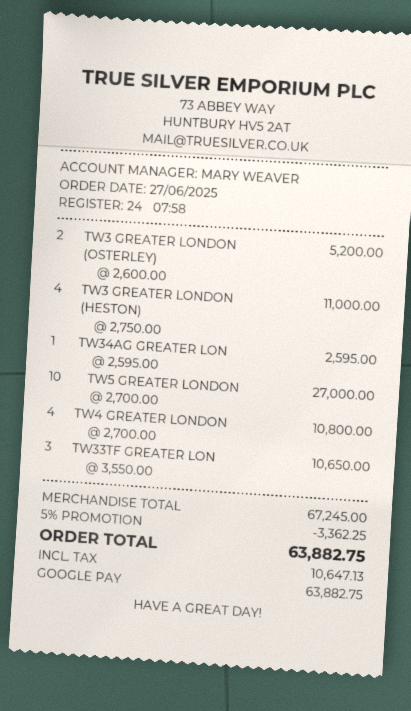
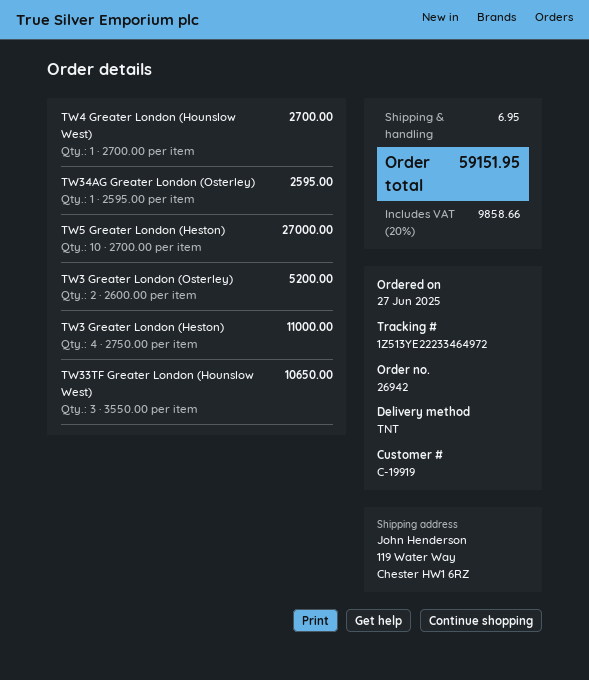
TW4 GREATER LONDON: 4 x 2700.00 = 10800.00 -> 1 x 2700.00 = 2700.00
discount: 5% = 3362.25 -> none
shipping: none -> 6.95
tax: 10647.13 -> 9858.66
total: 63882.75 -> 59151.95

